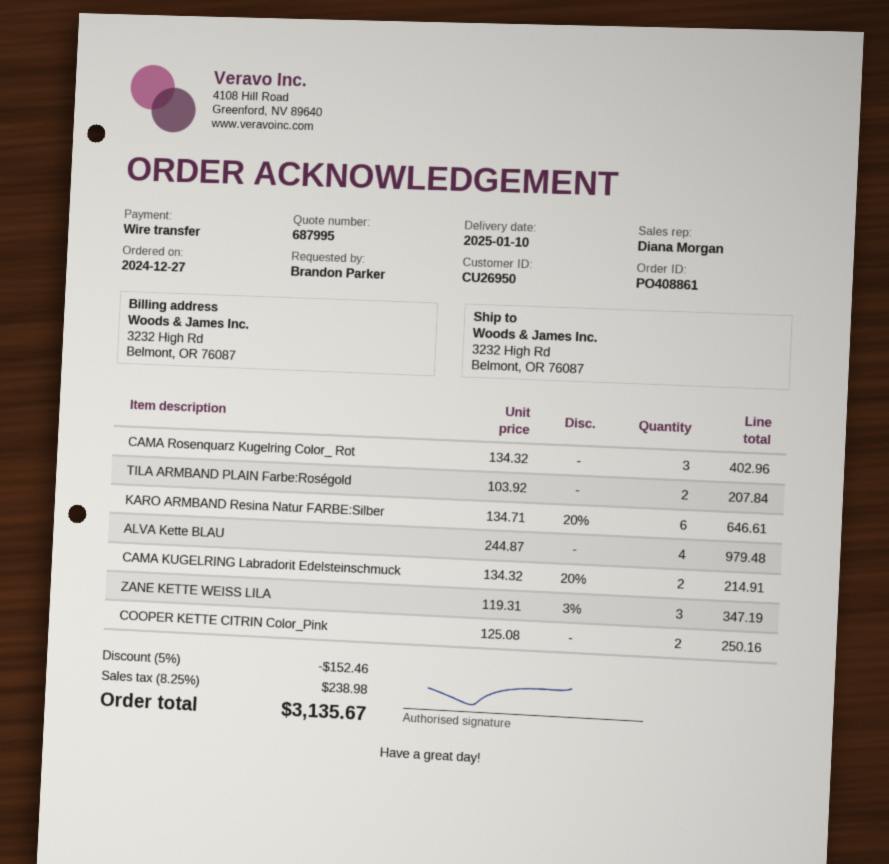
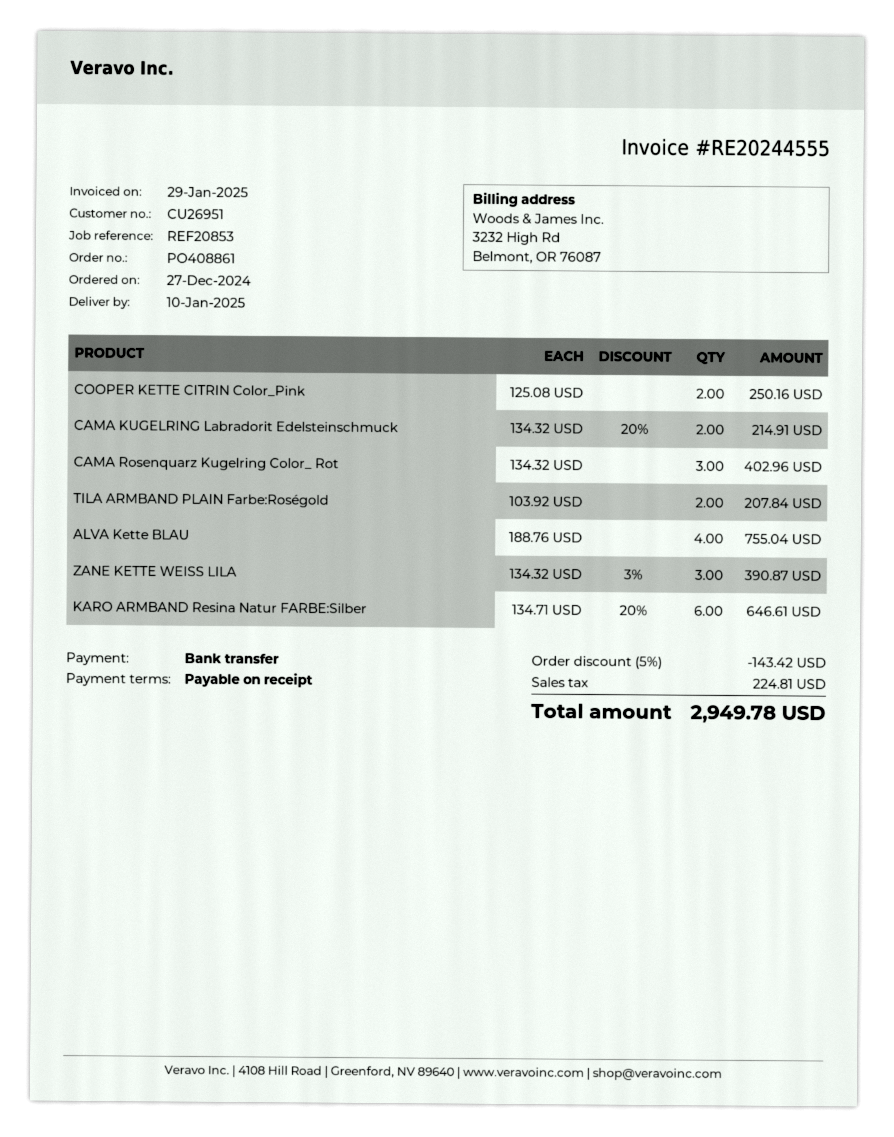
customer number: CU26950 -> CU26951
ALVA Kette BLAU: 4 x 244.87 = 979.48 -> 4 x 188.76 = 755.04
ZANE KETTE WEISS LILA: 3 x 119.31 - 3% = 347.19 -> 3 x 134.32 - 3% = 390.87
discount: 5% = 152.46 -> 5% = 143.42
tax: 238.98 -> 224.81
total: 3135.67 -> 2949.78

